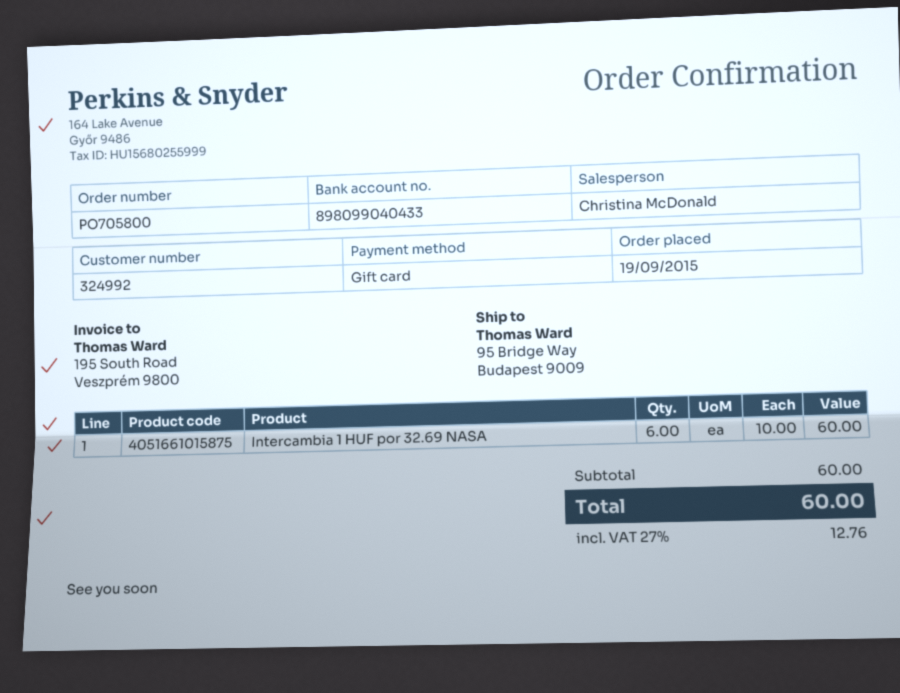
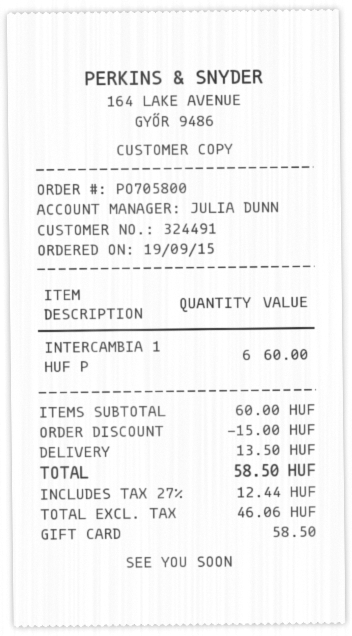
customer number: 324992 -> 324491
sales rep: Christina McDonald -> JULIA DUNN
discount: none -> 15.00
shipping: none -> 13.50
tax: 27% = 12.76 -> 27% = 12.44
total: 60.00 -> 58.50

